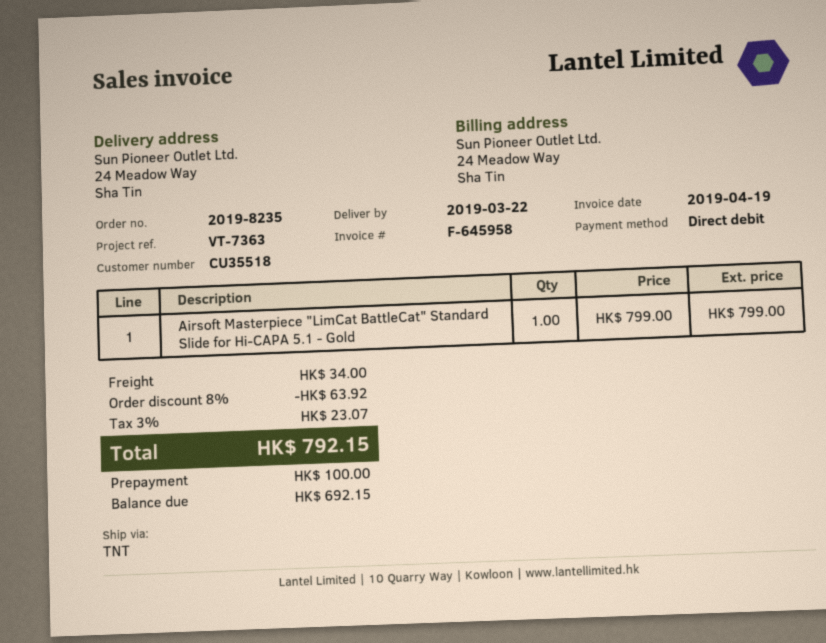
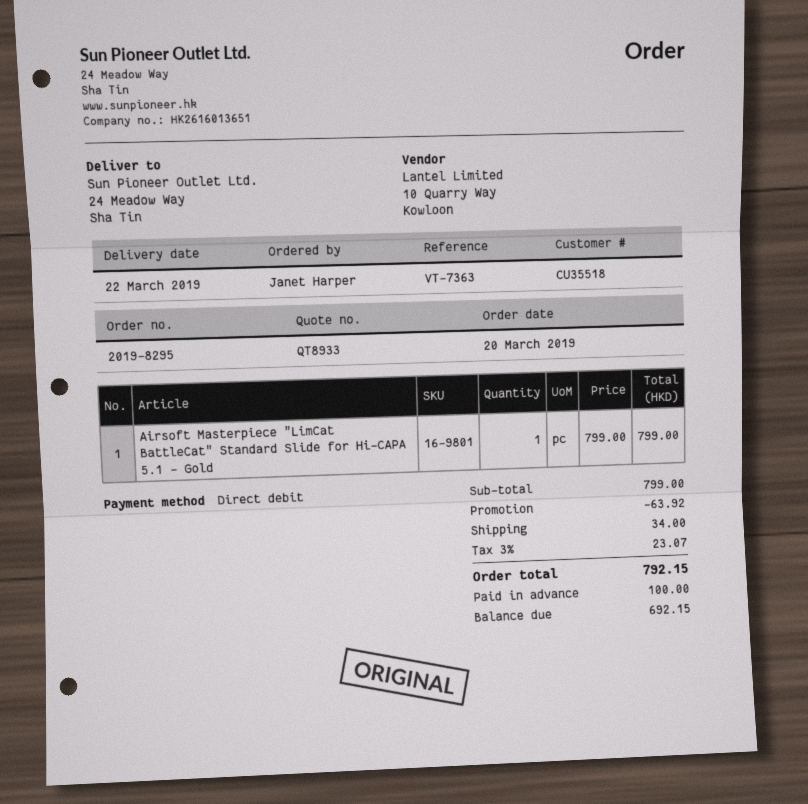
order number: 2019-8235 -> 2019-8295

